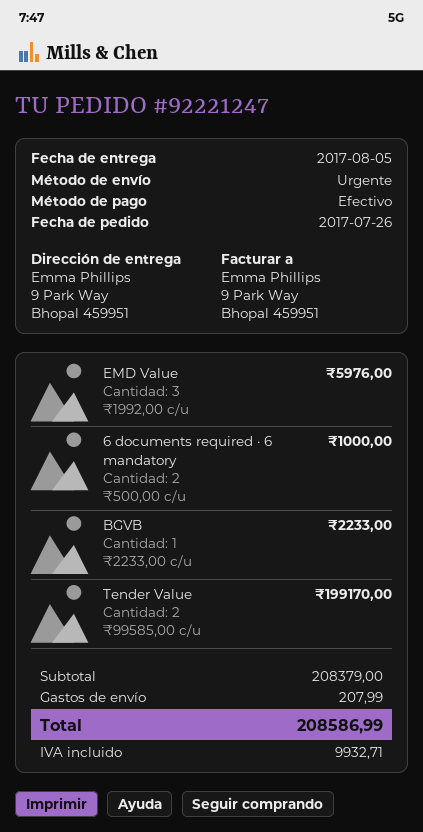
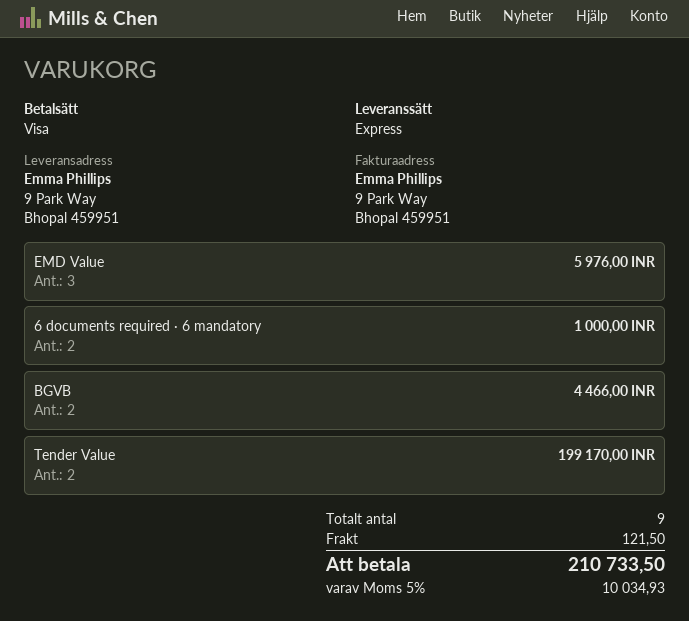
payment method: cash -> Visa
BGVB: 1 for 2233.00 -> 2 for 4466.00
shipping: 207.99 -> 121.50
tax: 9932.71 -> 10034.93
total: 208586.99 -> 210733.50

